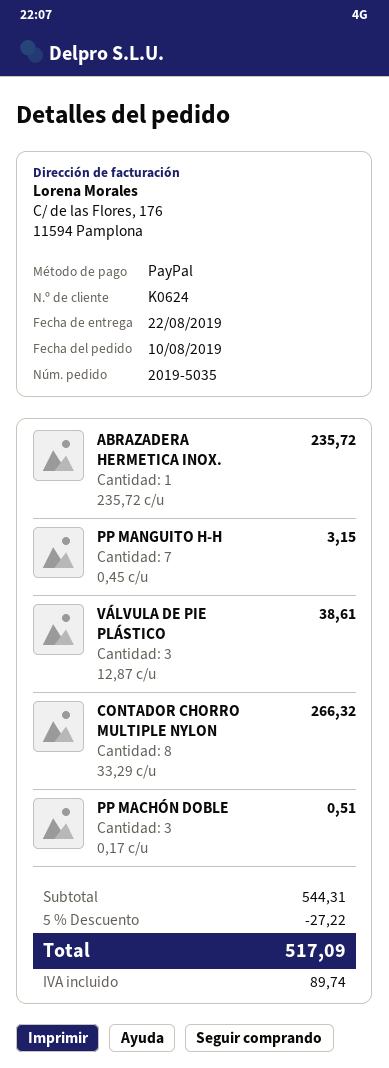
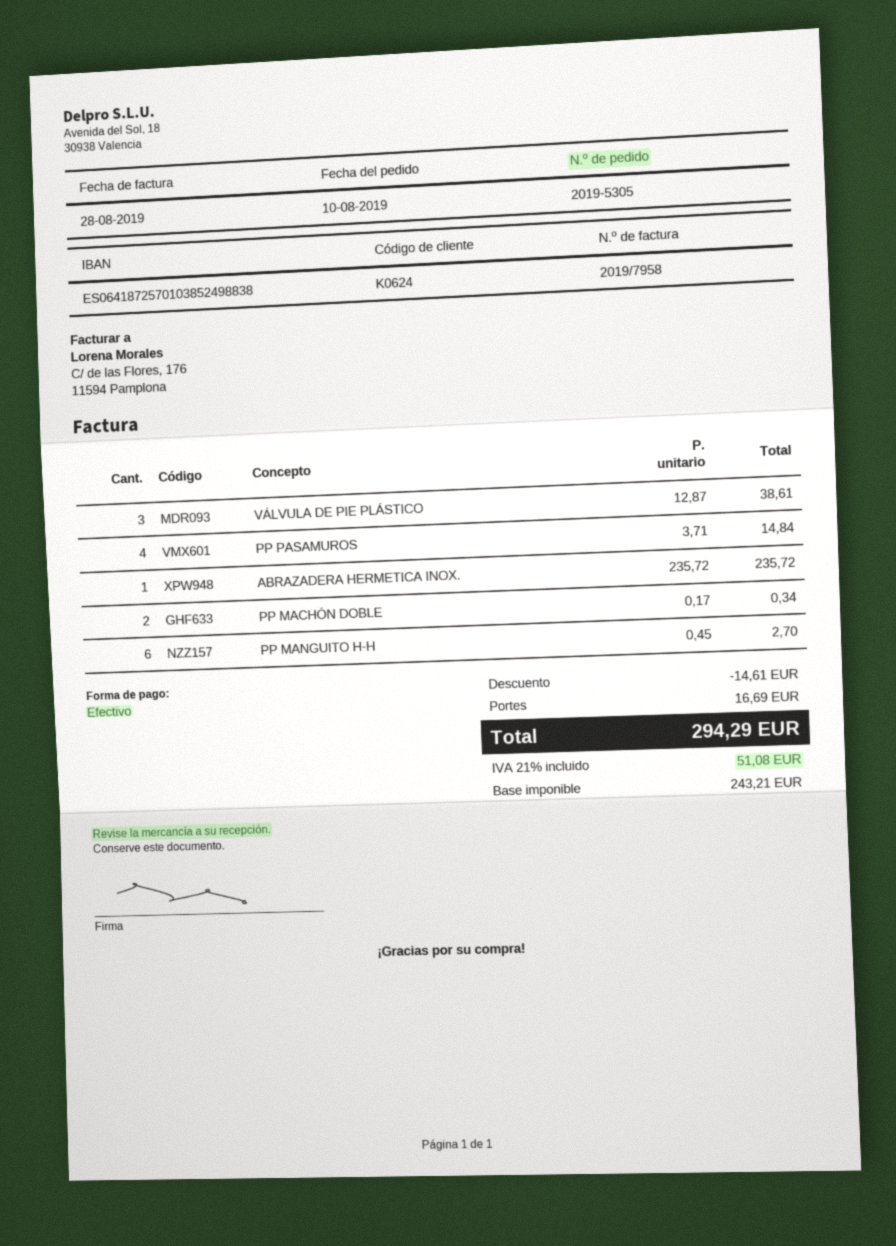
order number: 2019-5035 -> 2019-5305
payment method: PayPal -> cash
PP MANGUITO H-H: 7 x 0.45 = 3.15 -> 6 x 0.45 = 2.70
CONTADOR CHORRO MULTIPLE NYLON: 8 x 33.29 = 266.32 -> none
PP MACHÓN DOBLE: 3 x 0.17 = 0.51 -> 2 x 0.17 = 0.34
PP PASAMUROS: none -> 4 x 3.71 = 14.84
discount: 27.22 -> 14.61
shipping: none -> 16.69
tax: 89.74 -> 51.08
total: 517.09 -> 294.29

